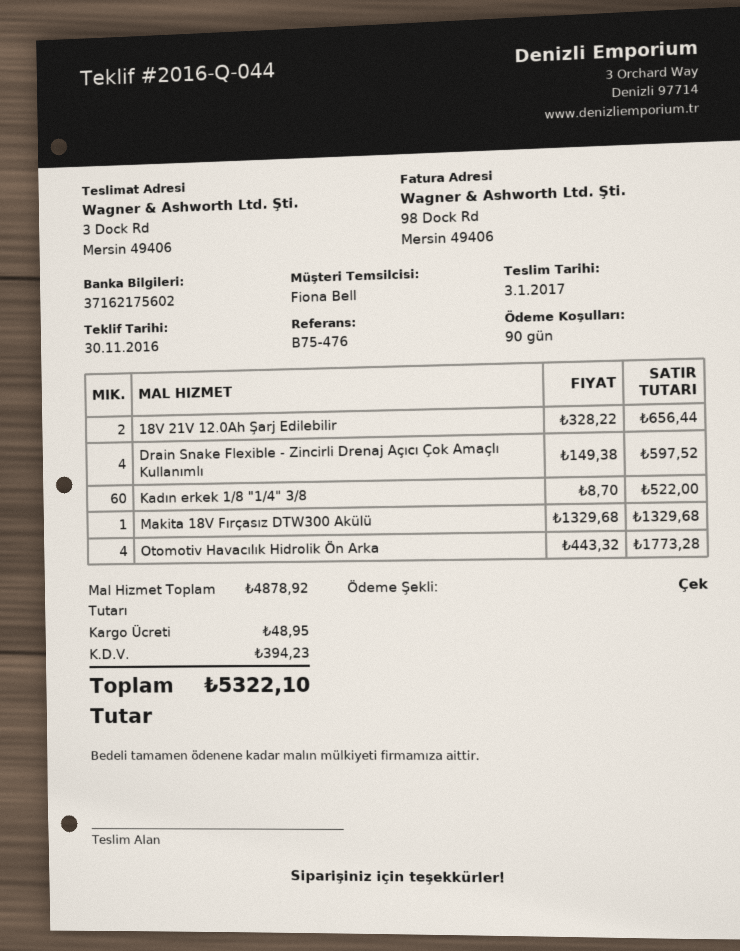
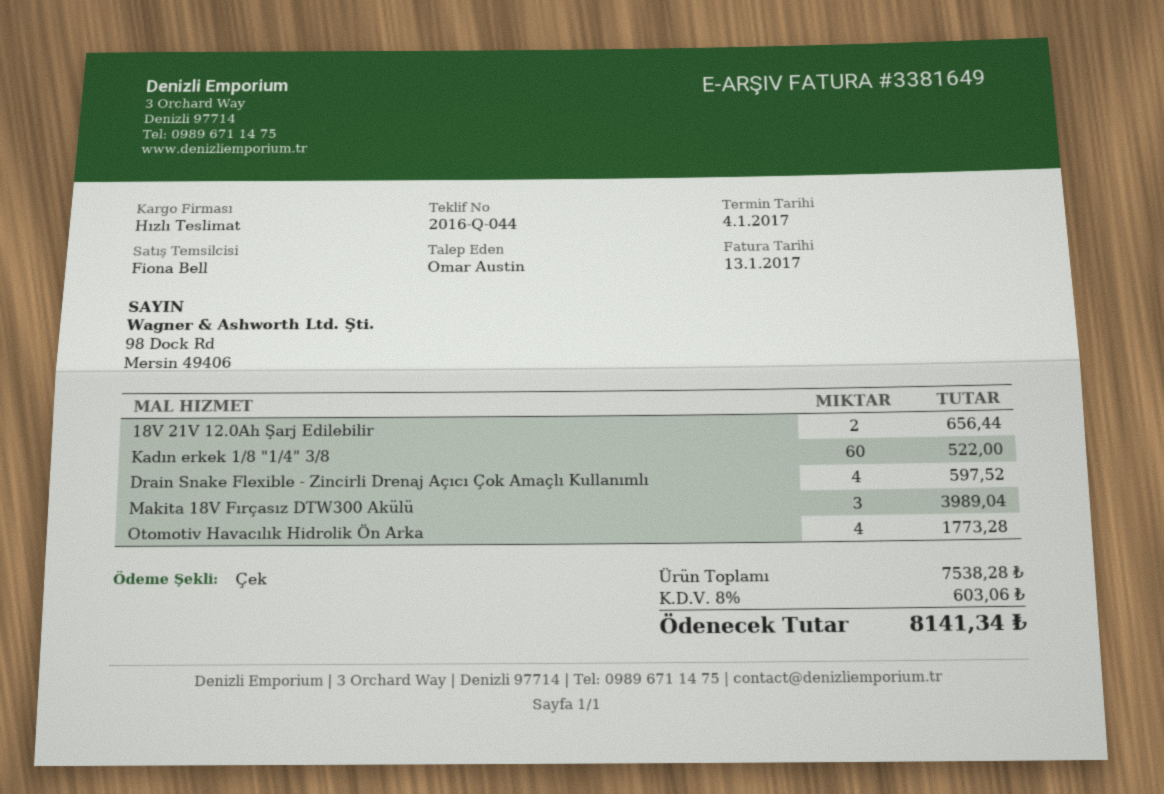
delivery date: 2017-01-03 -> 2017-01-04
Makita 18V Fırçasız DTW300 Akülü: 1 for 1329.68 -> 3 for 3989.04
subtotal: 4878.92 -> 7538.28
shipping: 48.95 -> none
tax: 394.23 -> 603.06
total: 5322.10 -> 8141.34

